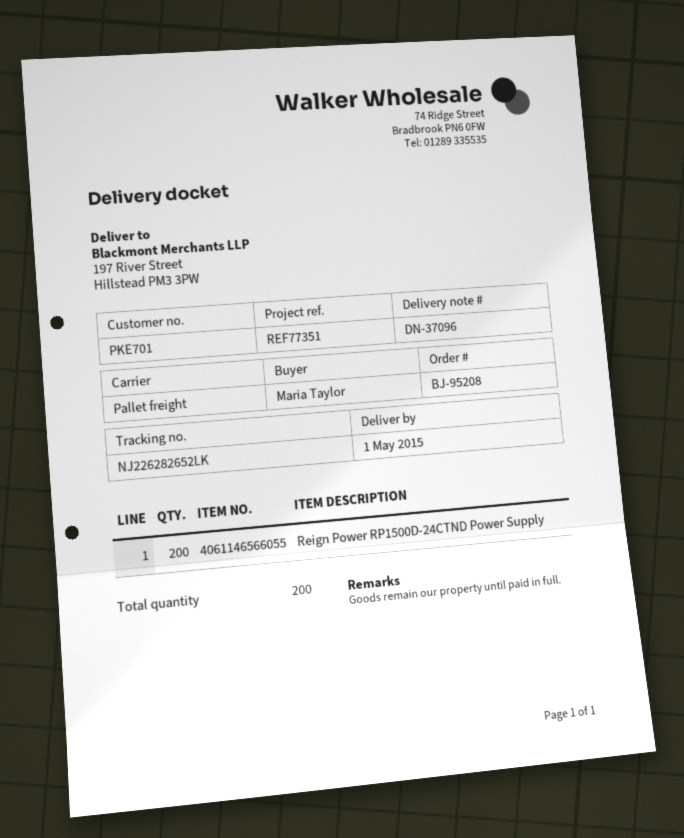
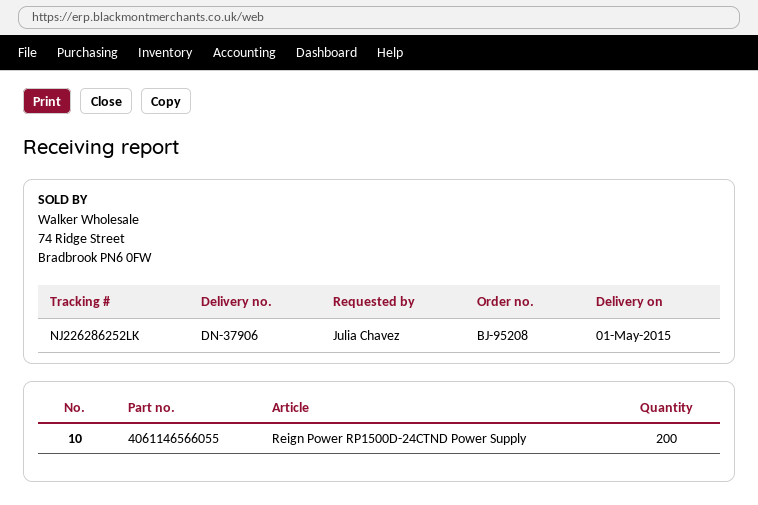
delivery note number: DN-37096 -> DN-37906
ordered by: Maria Taylor -> Julia Chavez
tracking number: NJ226282652LK -> NJ226286252LK

